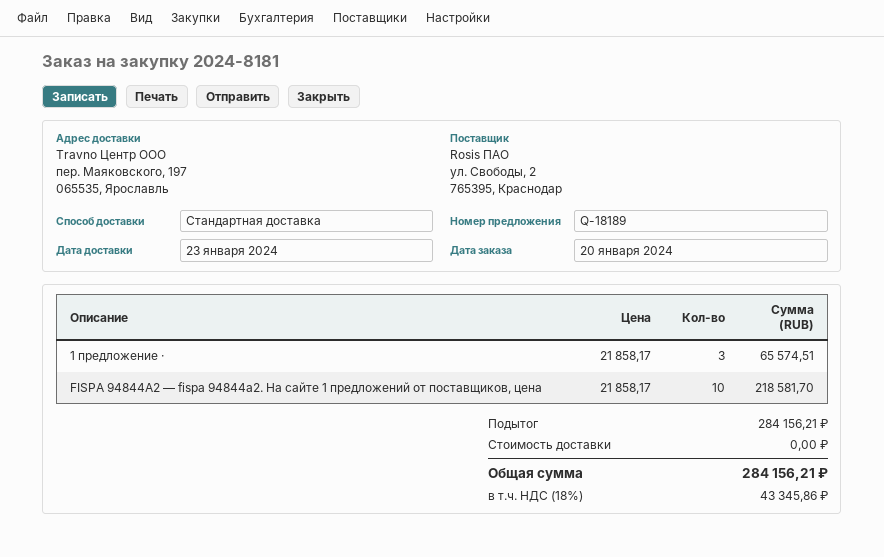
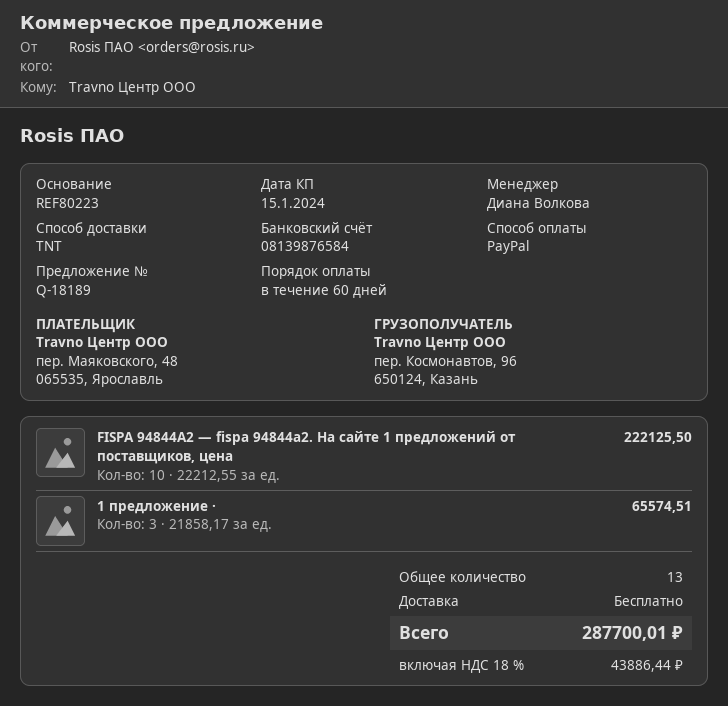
shipping method: standard -> TNT
ship to: пер. Маяковского, 197, 065535, Ярославль -> пер. Космонавтов, 96, 650124, Казань
FISPA 94844A2 — fispa 94844a2. На сайте 1 предложений от поставщиков, цена: 10 x 21858.17 = 218581.70 -> 10 x 22212.55 = 222125.50
tax: 18% = 43345.86 -> 18% = 43886.44
total: 284156.21 -> 287700.01

